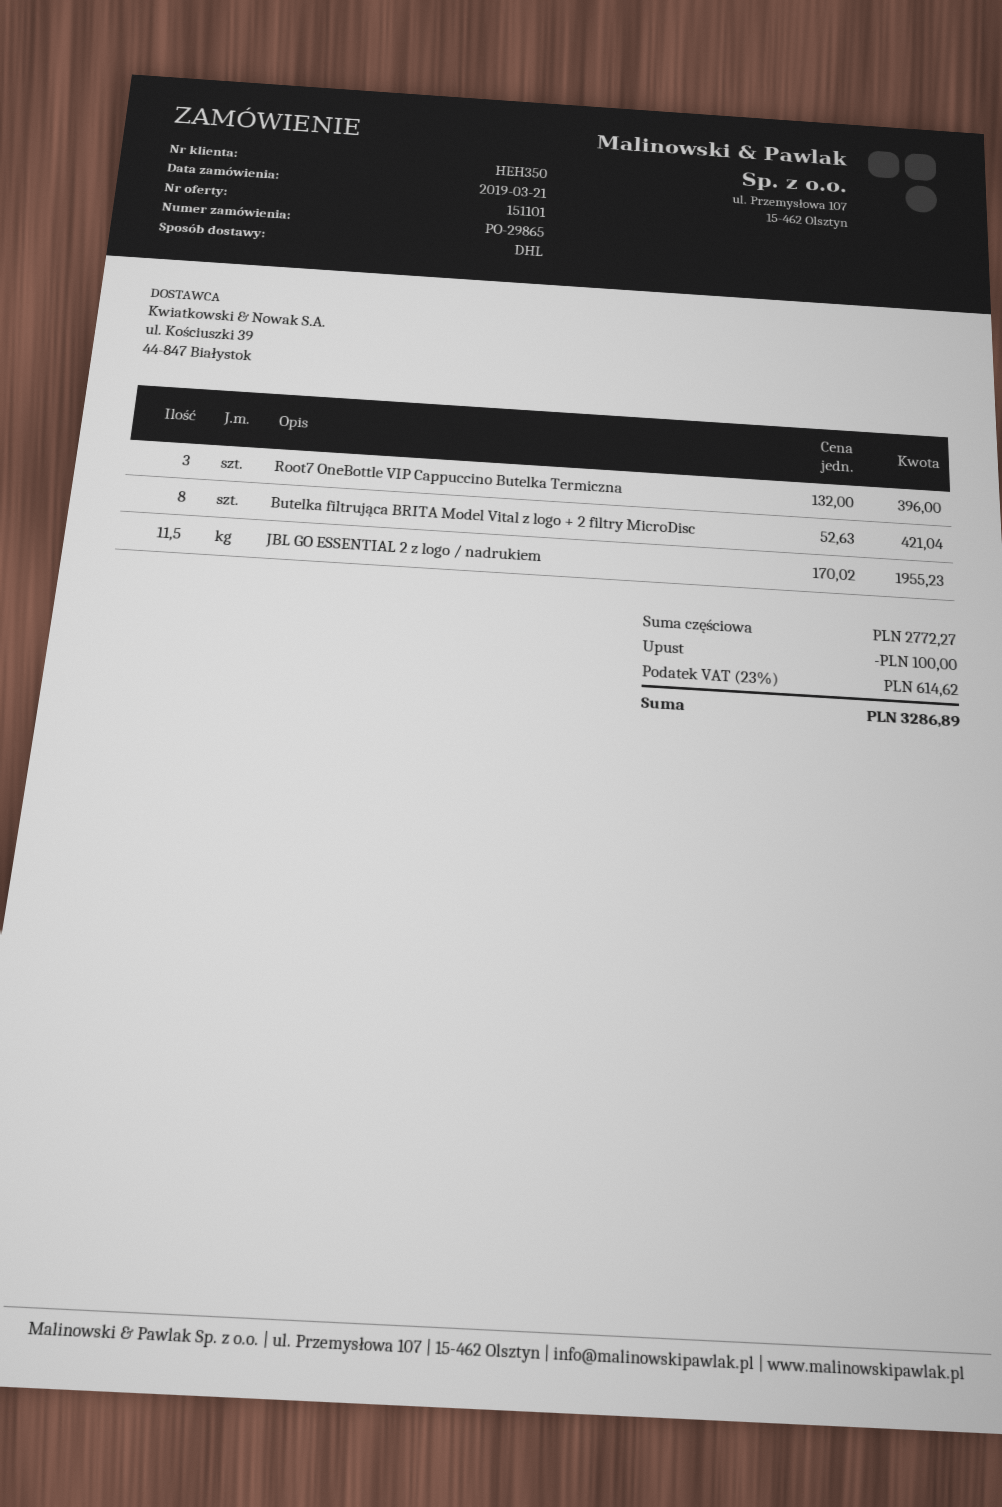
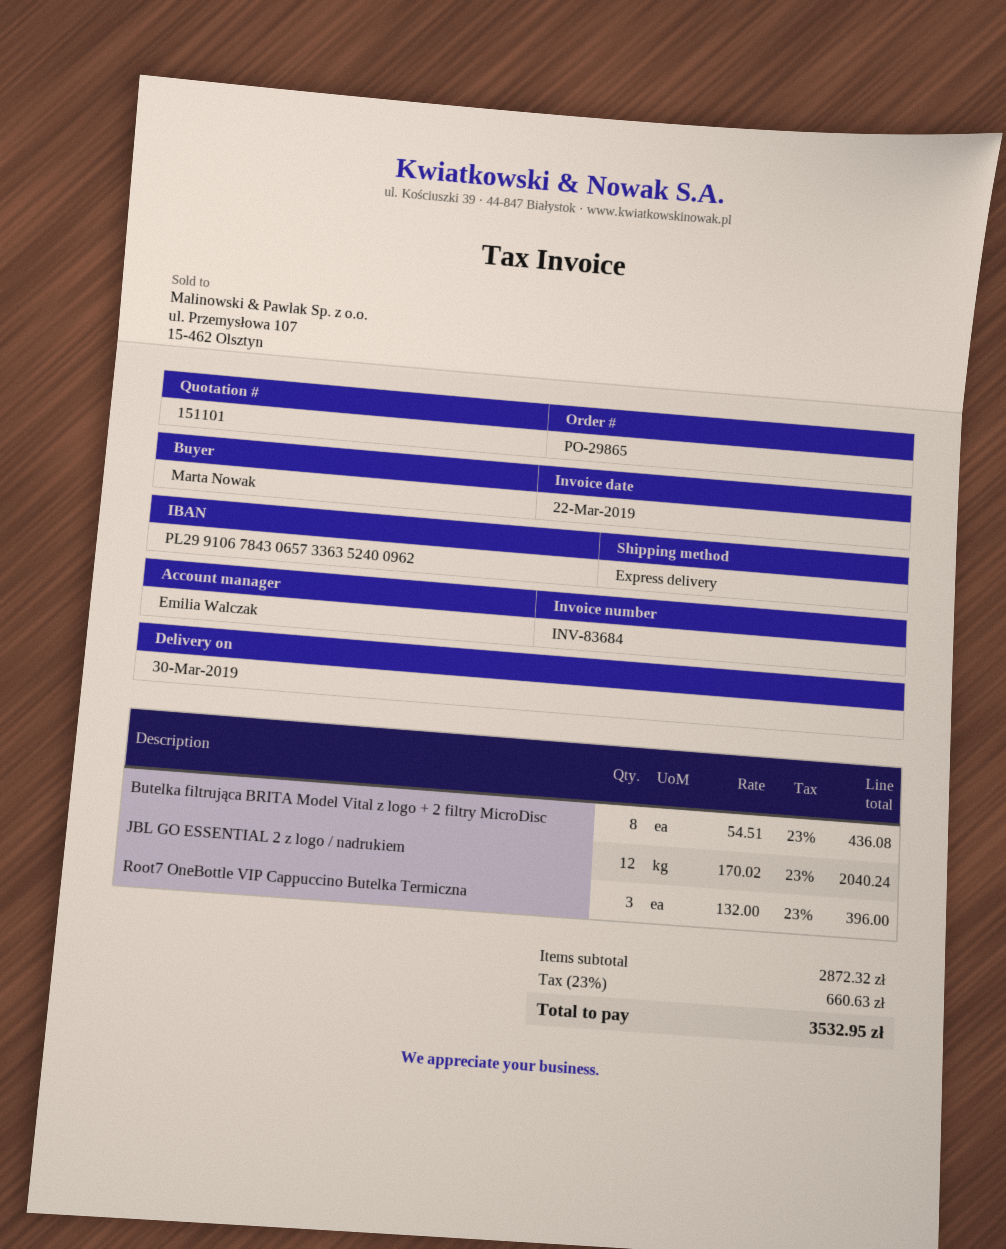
shipping method: DHL -> express
Butelka filtrująca BRITA Model Vital z logo + 2 filtry MicroDisc: 8 x 52.63 = 421.04 -> 8 x 54.51 = 436.08
JBL GO ESSENTIAL 2 z logo / nadrukiem: 11.5 x 170.02 = 1955.23 -> 12 x 170.02 = 2040.24
subtotal: 2772.27 -> 2872.32
discount: 100.00 -> none
tax: 23% = 614.62 -> 23% = 660.63
total: 3286.89 -> 3532.95

